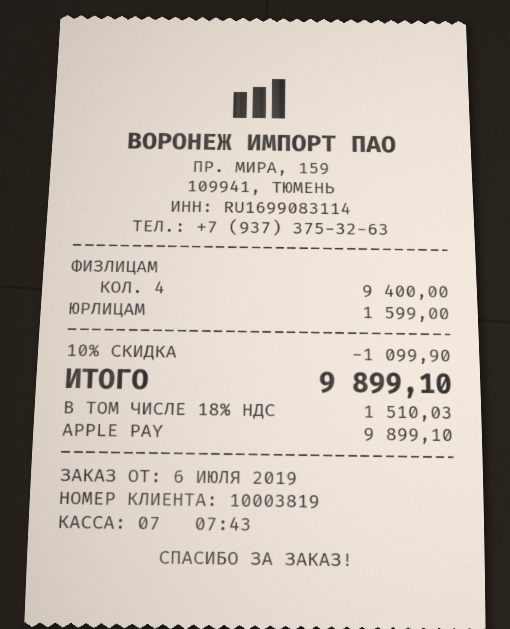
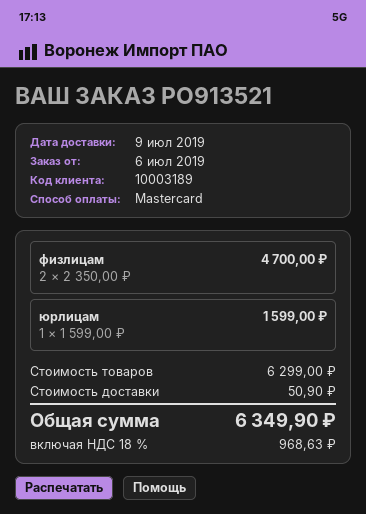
customer number: 10003819 -> 10003189
payment method: Apple Pay -> Mastercard
ФИЗЛИЦАМ: 4 for 9400.00 -> 2 for 4700.00
discount: 10% = 1099.90 -> none
shipping: none -> 50.90
tax: 18% = 1510.03 -> 18% = 968.63
total: 9899.10 -> 6349.90

